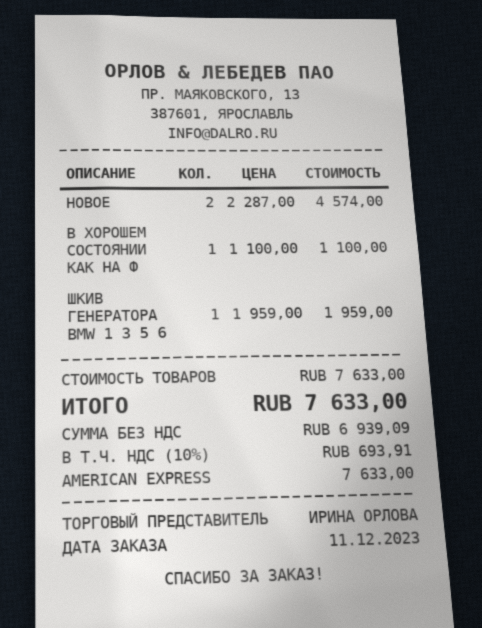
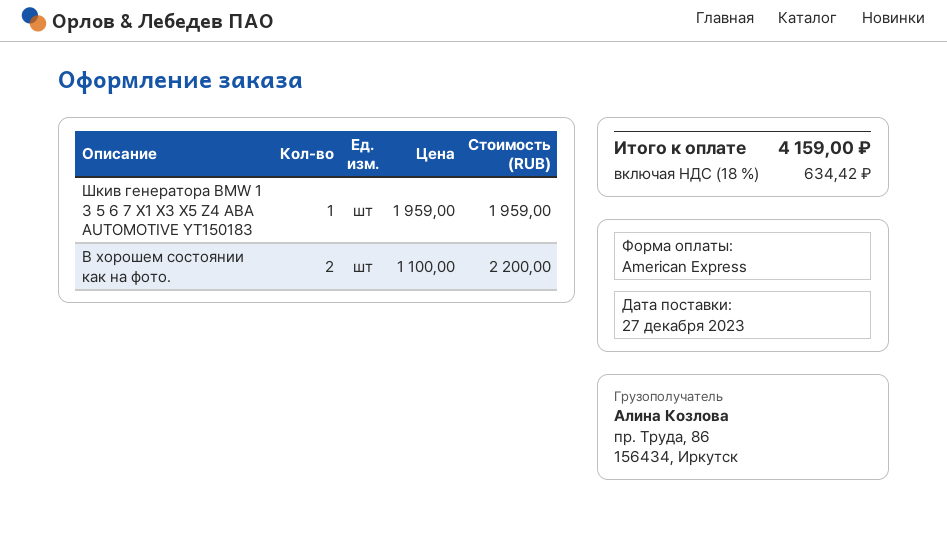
НОВОЕ: 2 x 2287.00 = 4574.00 -> none
В ХОРОШЕМ СОСТОЯНИИ КАК НА Ф: 1 x 1100.00 = 1100.00 -> 2 x 1100.00 = 2200.00
tax: 10% = 693.91 -> 18% = 634.42
total: 7633.00 -> 4159.00

